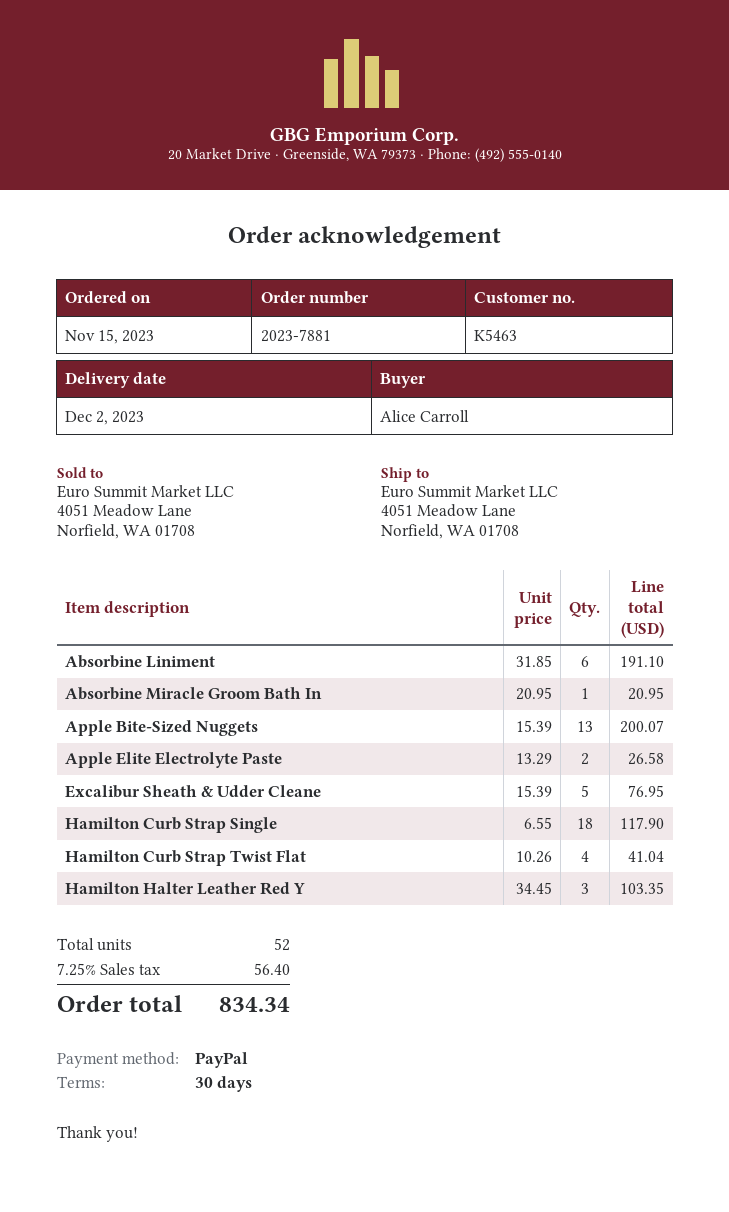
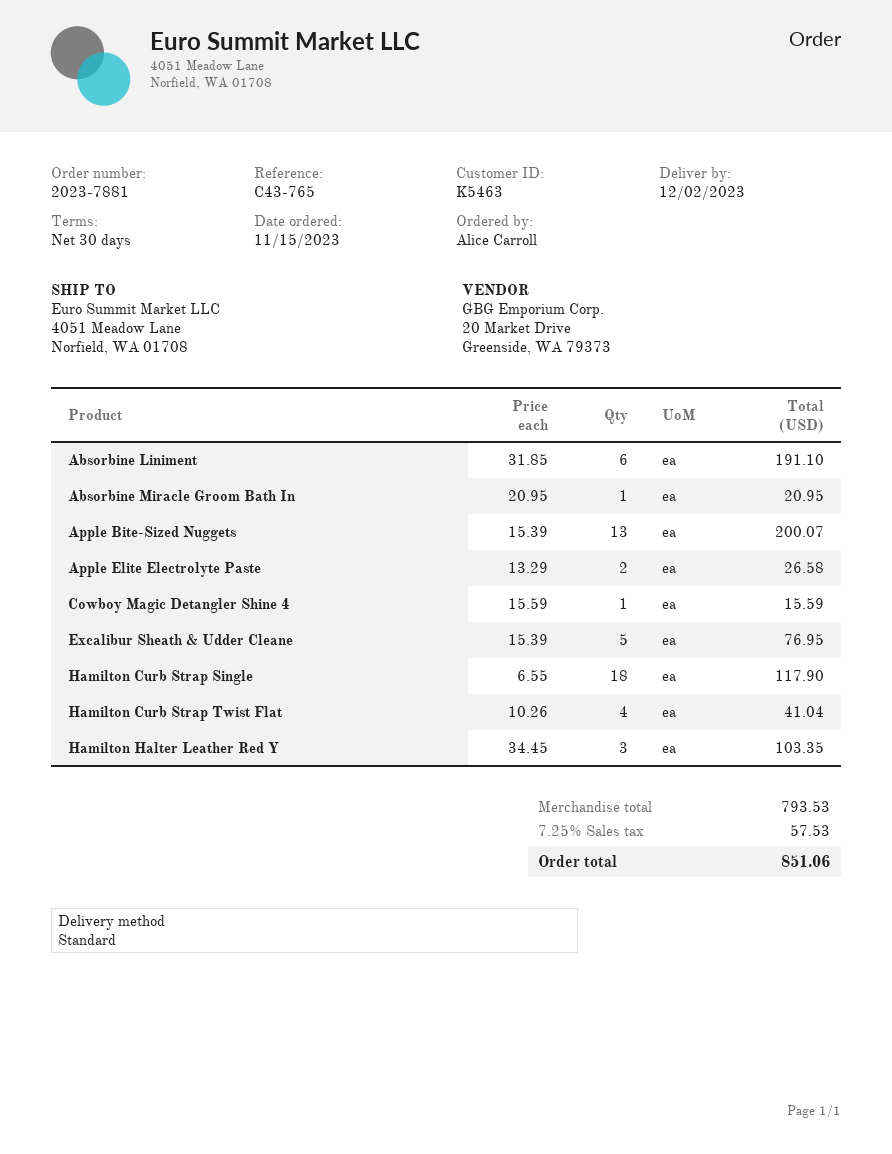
Cowboy Magic Detangler Shine 4: none -> 1 x 15.59 = 15.59
tax: 7.25% = 56.40 -> 7.25% = 57.53
total: 834.34 -> 851.06

